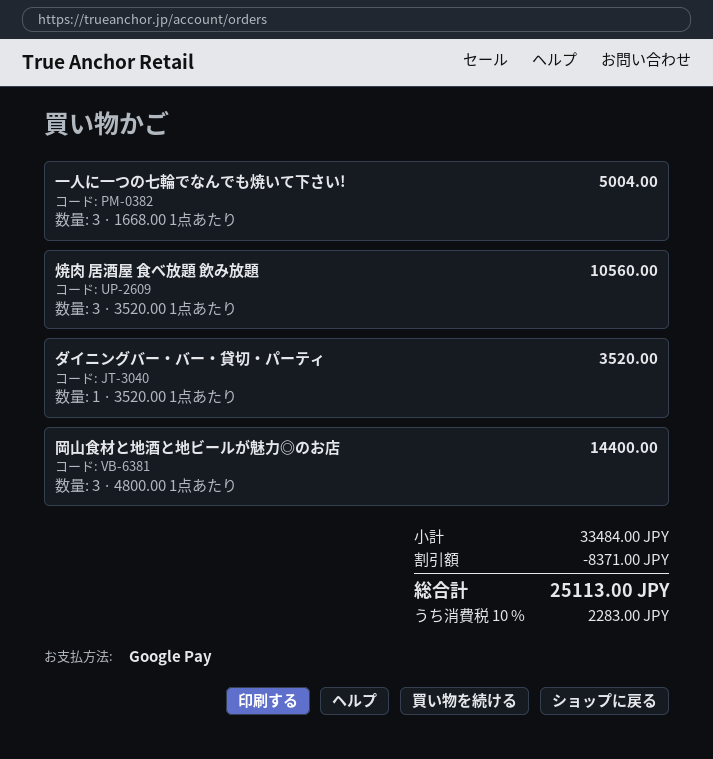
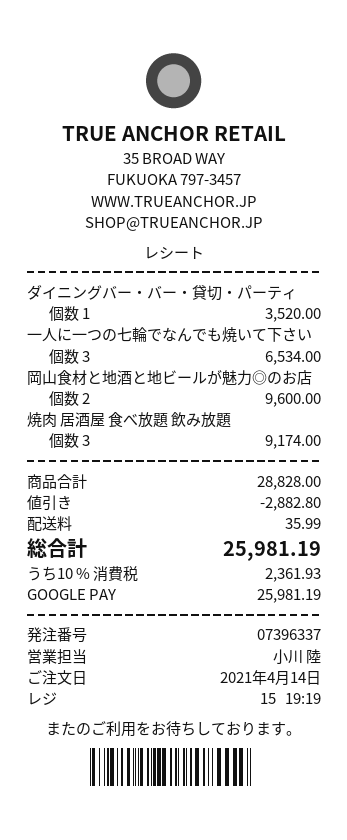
一人に一つの七輪でなんでも焼いて下さい!: 3 for 5004.00 -> 3 for 6534.00
焼肉 居酒屋 食べ放題 飲み放題: 3 for 10560.00 -> 3 for 9174.00
岡山食材と地酒と地ビールが魅力◎のお店: 3 for 14400.00 -> 2 for 9600.00
subtotal: 33484.00 -> 28828.00
discount: 8371.00 -> 2882.80
shipping: none -> 35.99
tax: 10% = 2283.00 -> 10% = 2361.93
total: 25113.00 -> 25981.19

